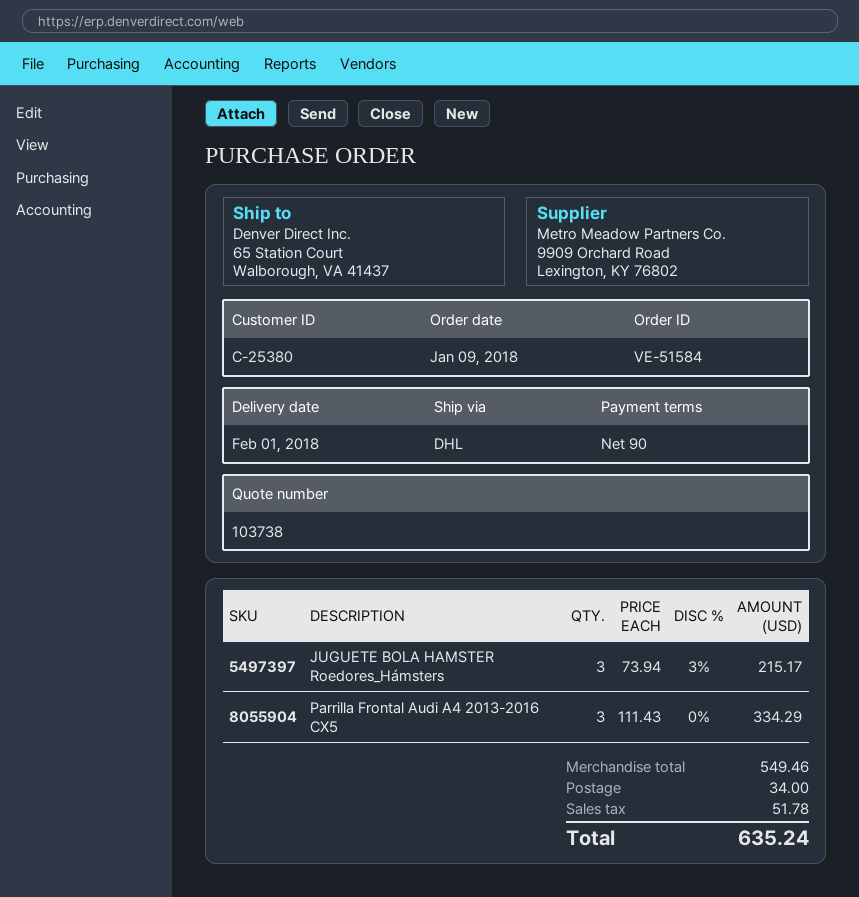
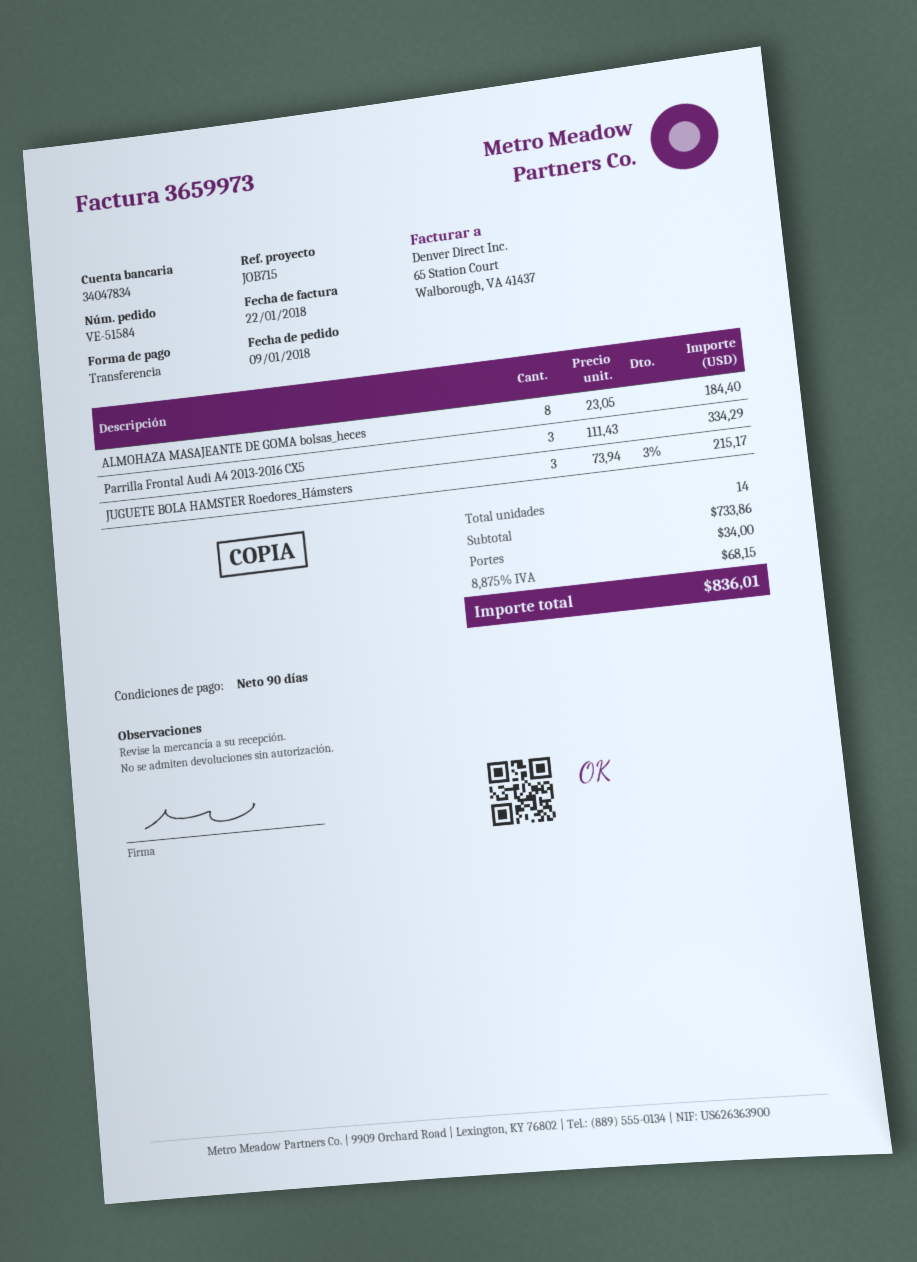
ALMOHAZA MASAJEANTE DE GOMA bolsas_heces: none -> 8 x 23.05 = 184.40
subtotal: 549.46 -> 733.86
tax: 51.78 -> 68.15
total: 635.24 -> 836.01

